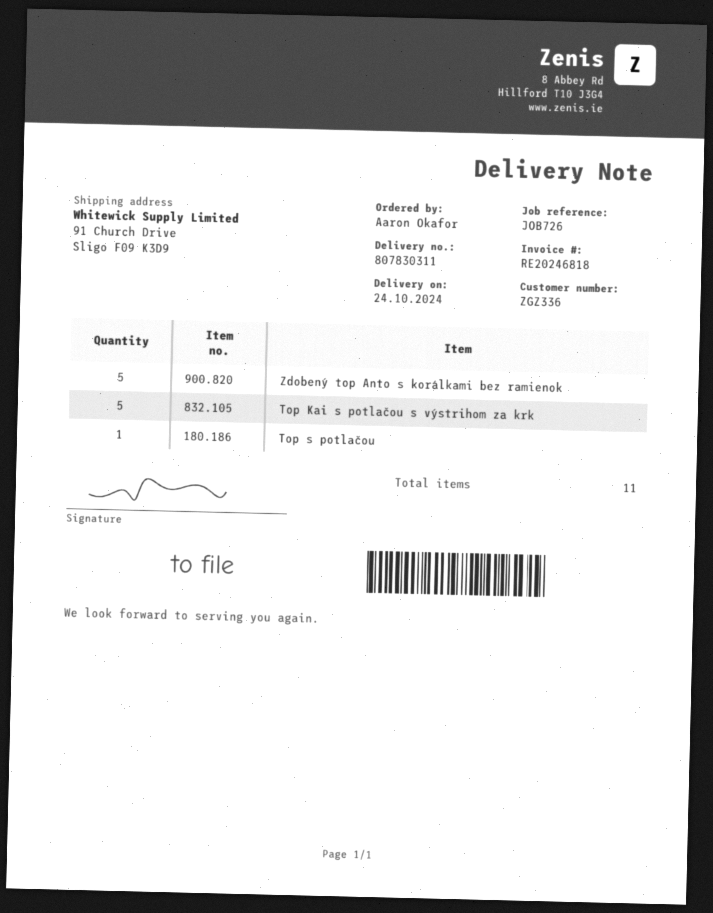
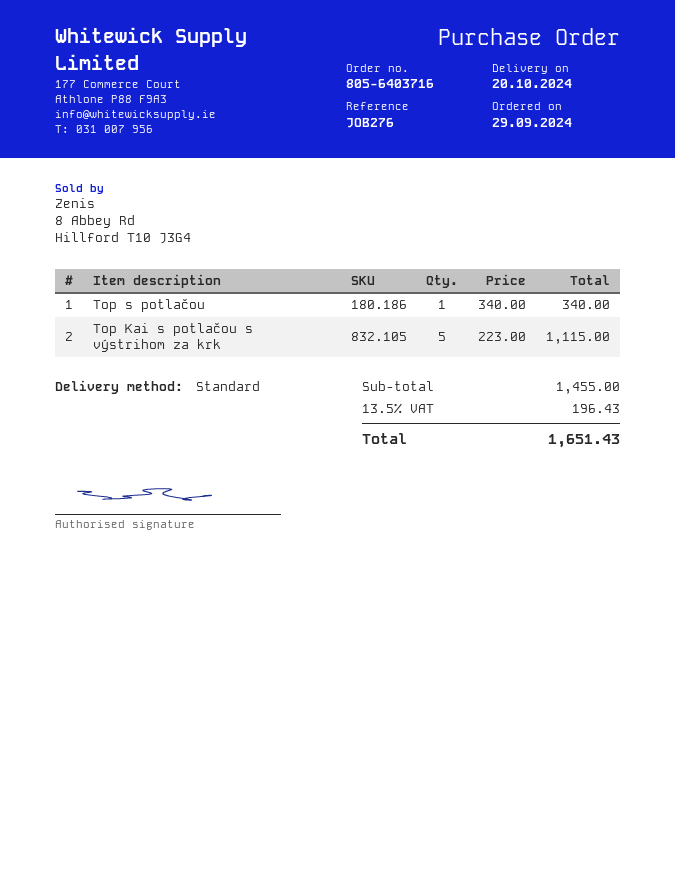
delivery date: 2024-10-24 -> 2024-10-20
reference: JOB726 -> JOB276
Zdobený top Anto s korálkami bez ramienok: 5 -> none

